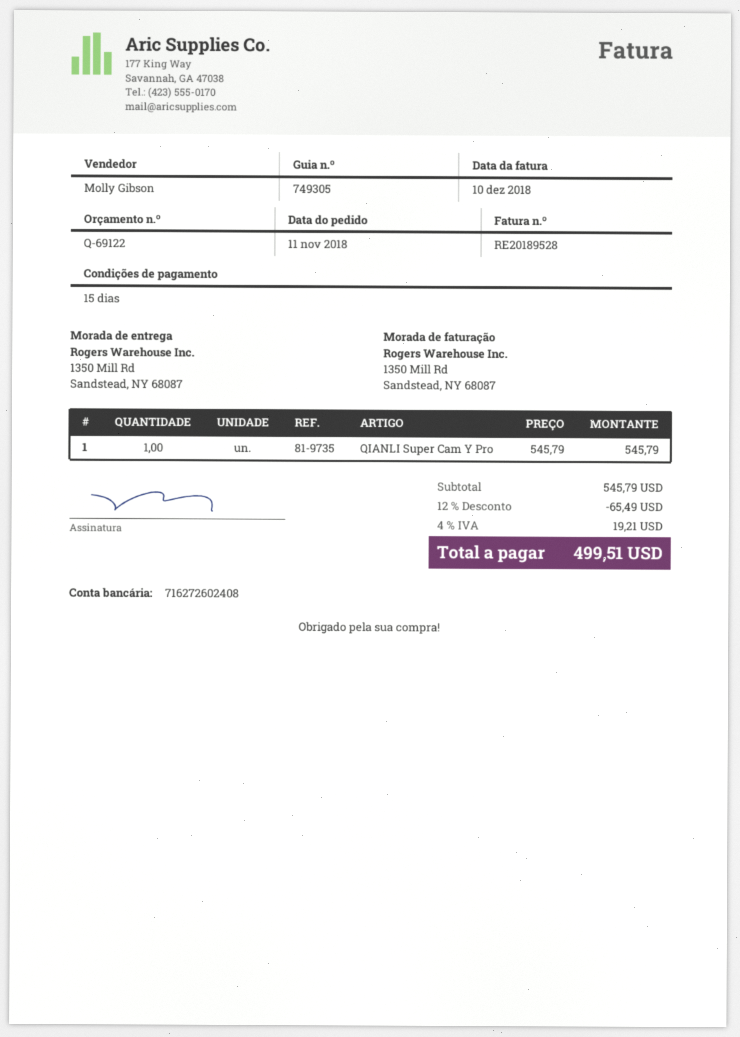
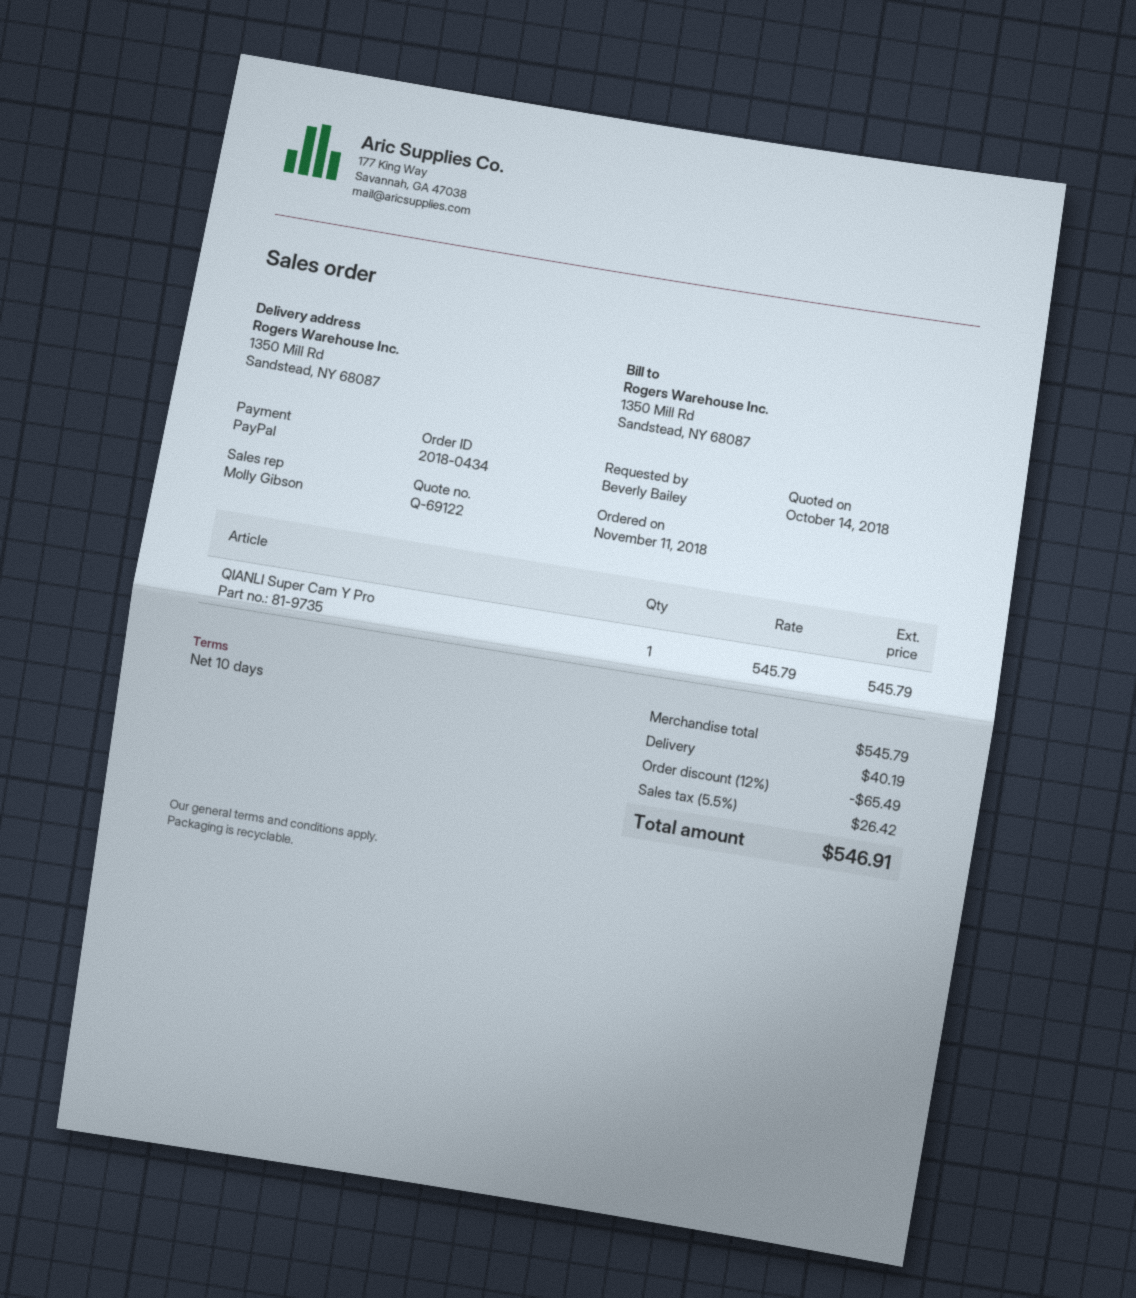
payment terms: 15 days -> 10 days
shipping: none -> 40.19
tax: 4% = 19.21 -> 5.5% = 26.42
total: 499.51 -> 546.91

